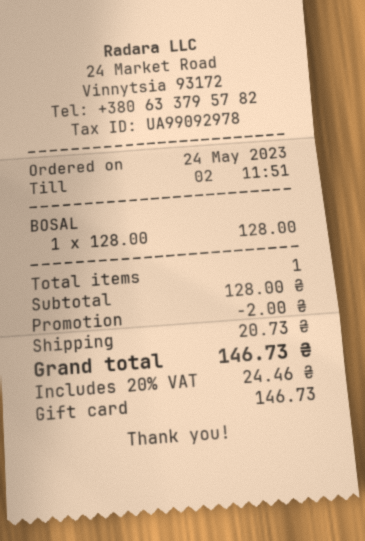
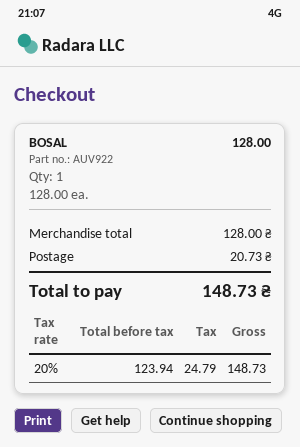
discount: 2.00 -> none
tax: 20% = 24.46 -> 20% = 24.79
total: 146.73 -> 148.73

